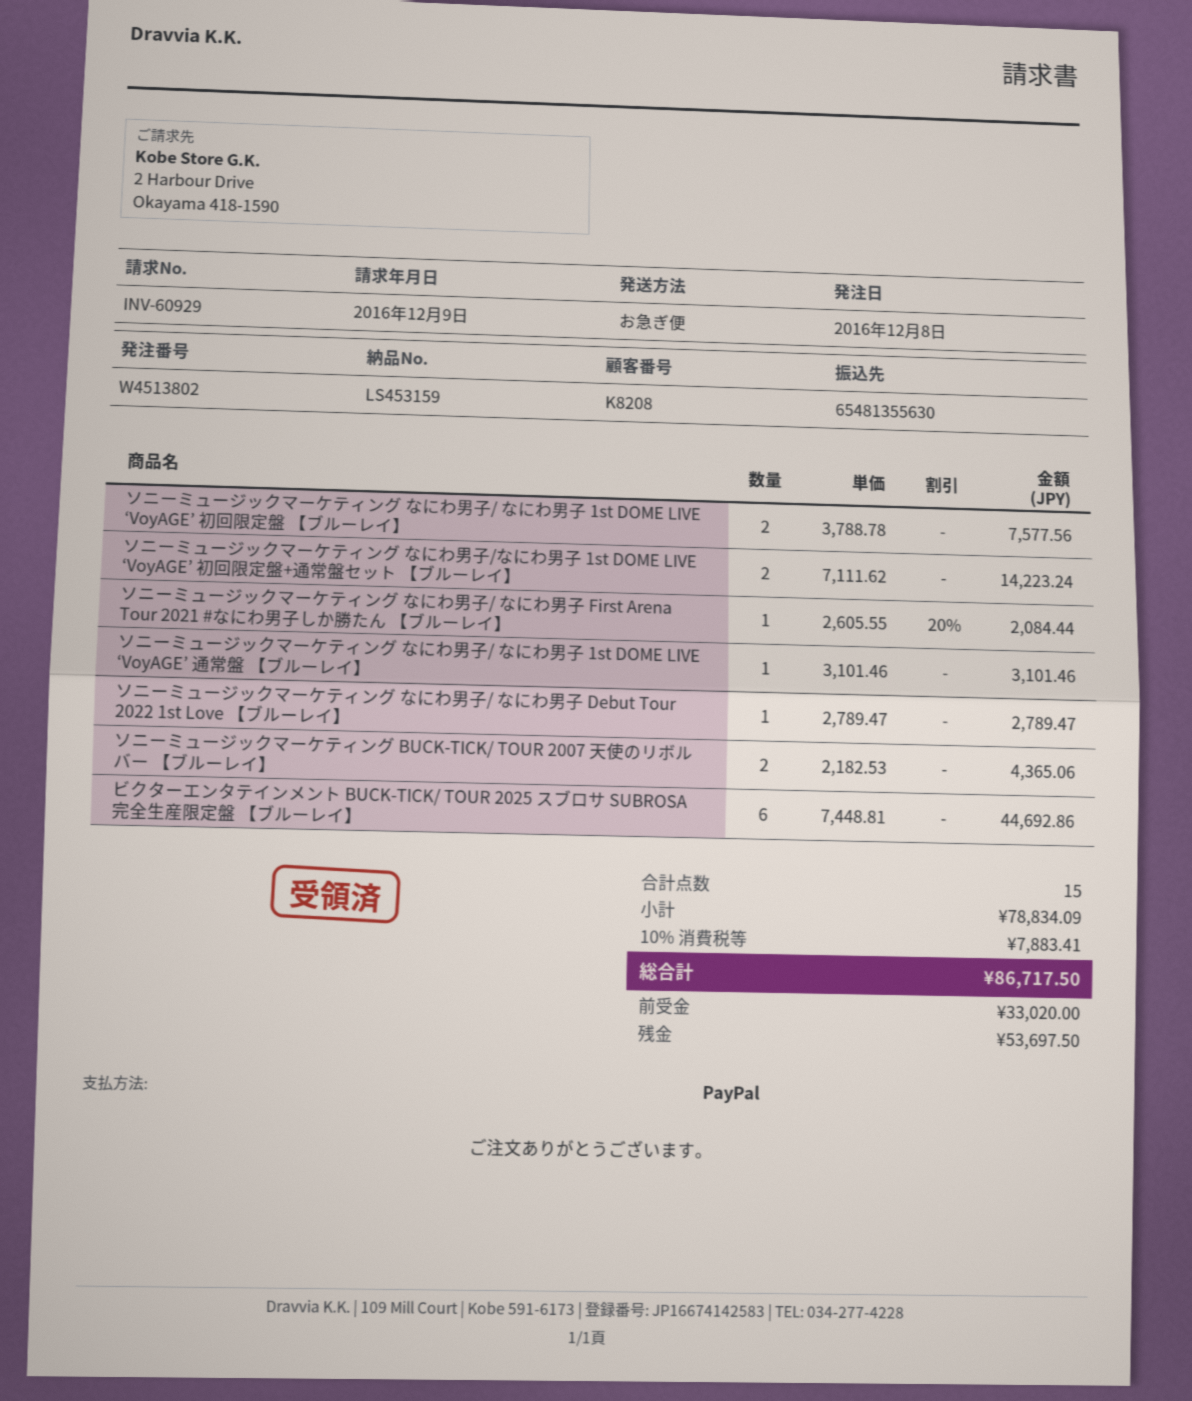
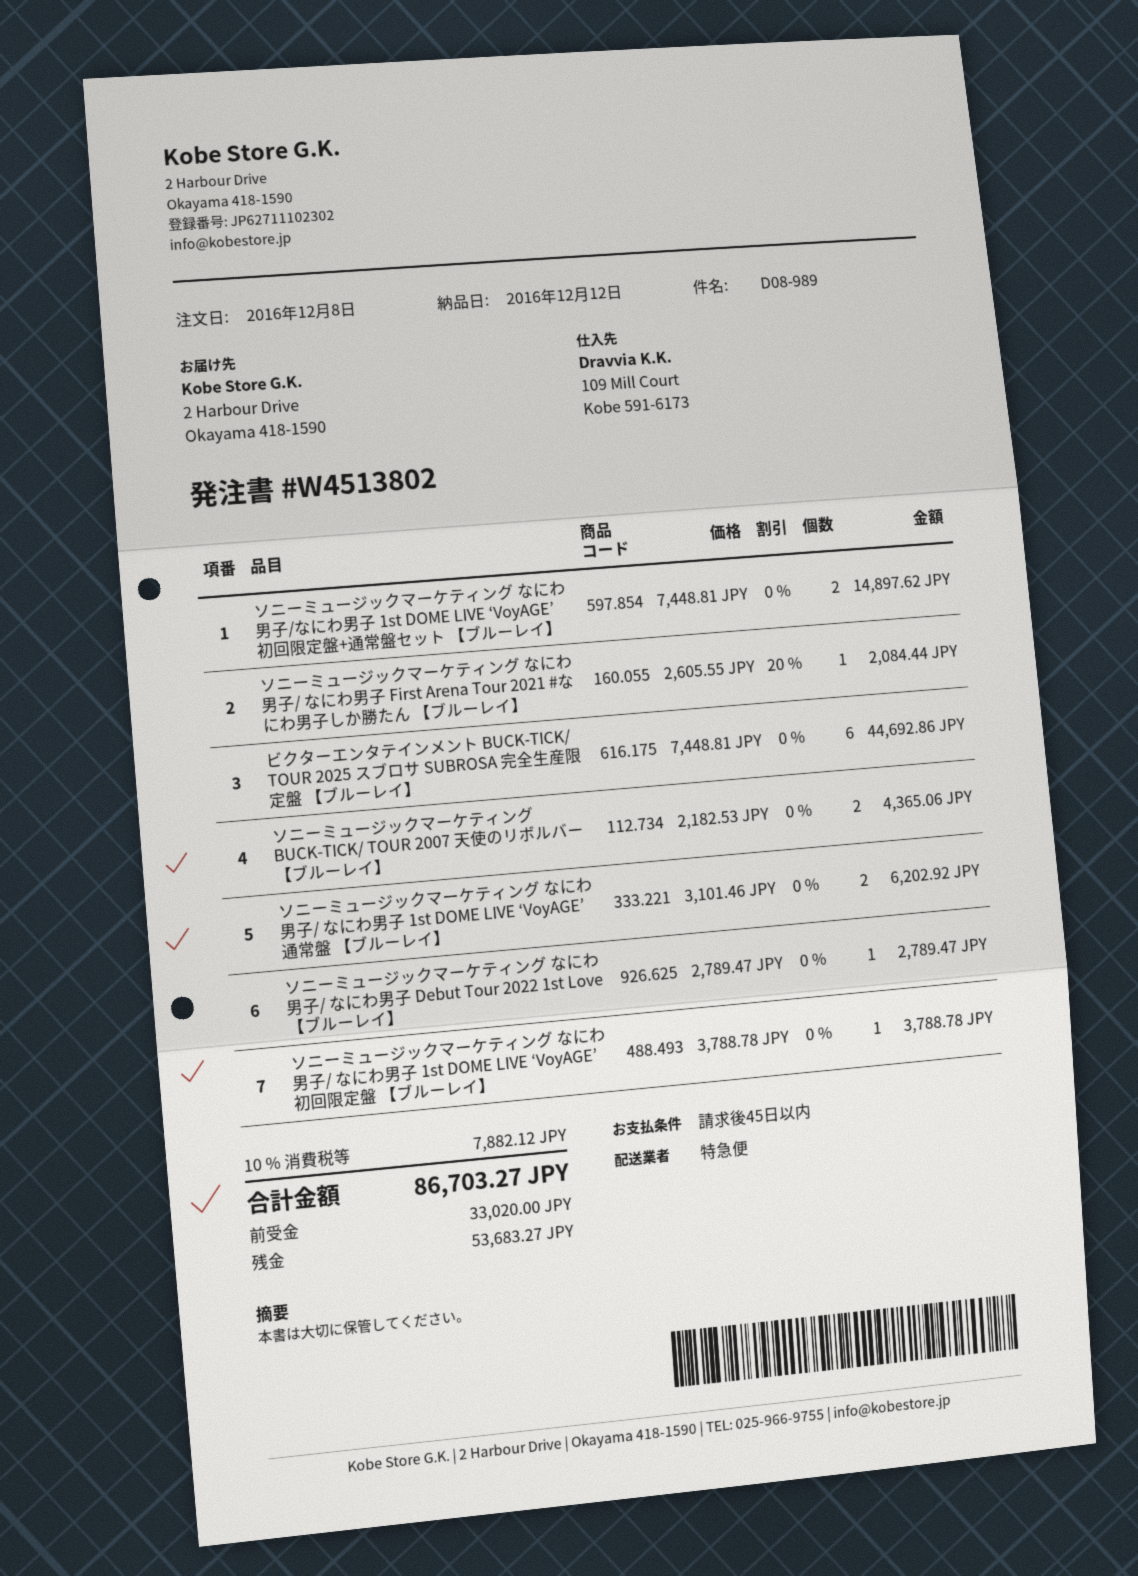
ソニーミュージックマーケティング なにわ男子/ なにわ男子 1st DOME LIVE ‘VoyAGE’ 初回限定盤 【ブルーレイ】: 2 x 3788.78 = 7577.56 -> 1 x 3788.78 = 3788.78
ソニーミュージックマーケティング なにわ男子/なにわ男子 1st DOME LIVE ‘VoyAGE’ 初回限定盤+通常盤セット 【ブルーレイ】: 2 x 7111.62 = 14223.24 -> 2 x 7448.81 = 14897.62
ソニーミュージックマーケティング なにわ男子/ なにわ男子 1st DOME LIVE ‘VoyAGE’ 通常盤 【ブルーレイ】: 1 x 3101.46 = 3101.46 -> 2 x 3101.46 = 6202.92
tax: 10% = 7883.41 -> 10% = 7882.12
total: 86717.50 -> 86703.27
balance: 53697.50 -> 53683.27

